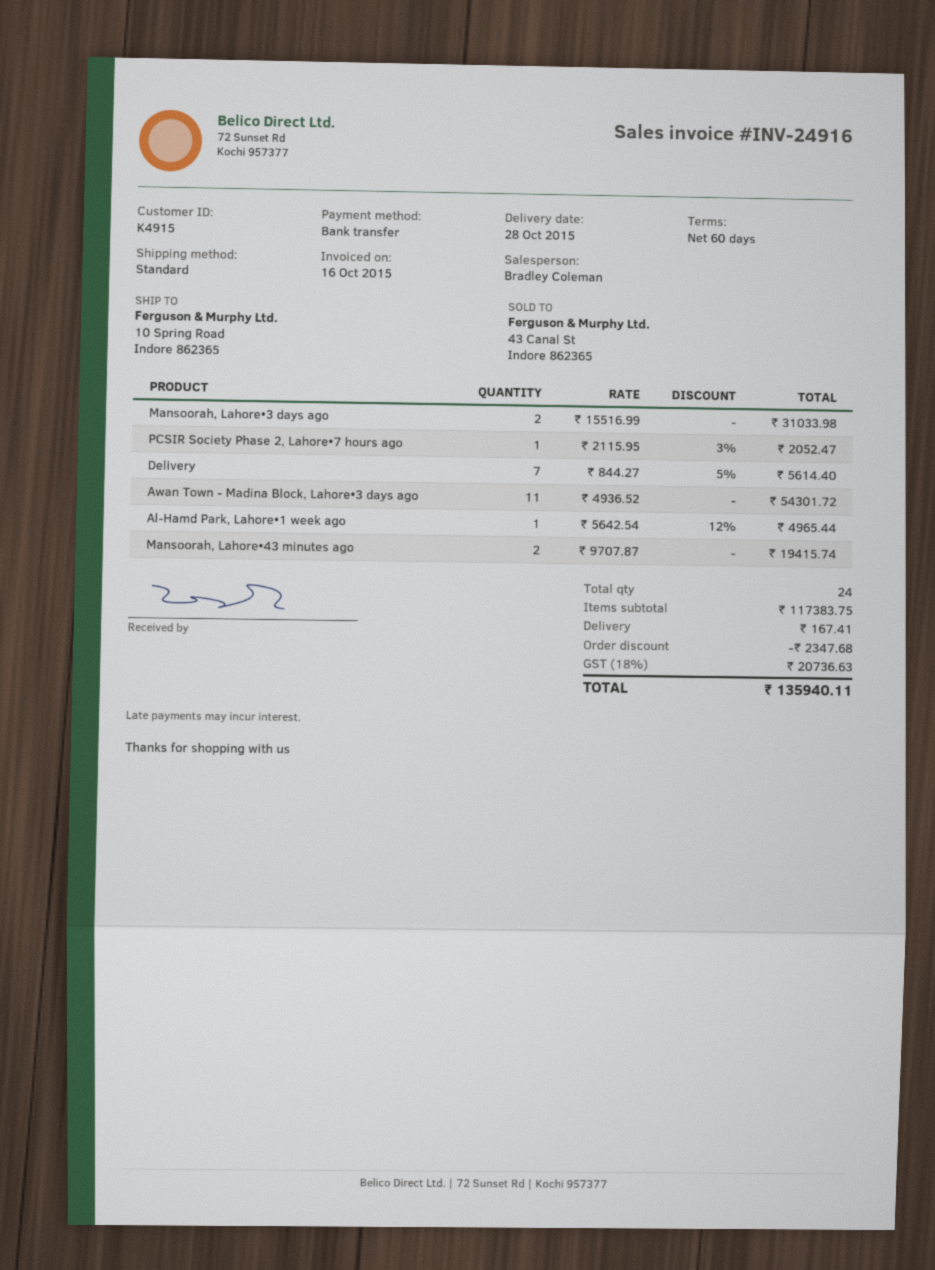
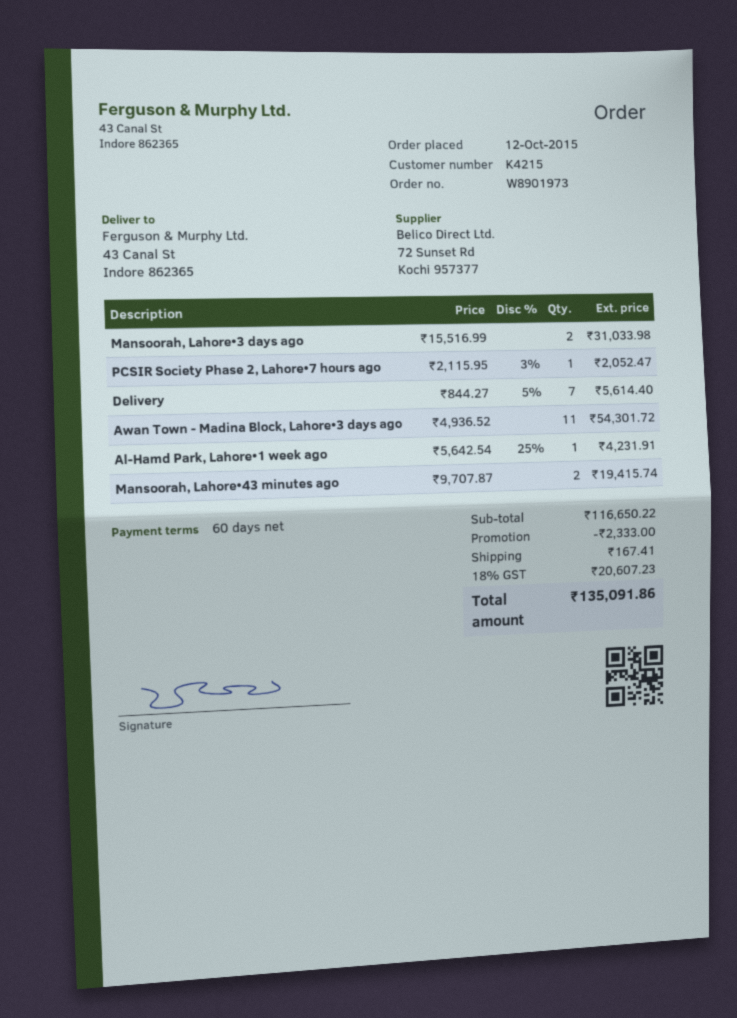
customer number: K4915 -> K4215
ship to: 10 Spring Road, Indore 862365 -> 43 Canal St, Indore 862365
Al-Hamd Park, Lahore•1 week ago: 1 x 5642.54 - 12% = 4965.44 -> 1 x 5642.54 - 25% = 4231.91
subtotal: 117383.75 -> 116650.22
discount: 2347.68 -> 2333.00
tax: 18% = 20736.63 -> 18% = 20607.23
total: 135940.11 -> 135091.86

